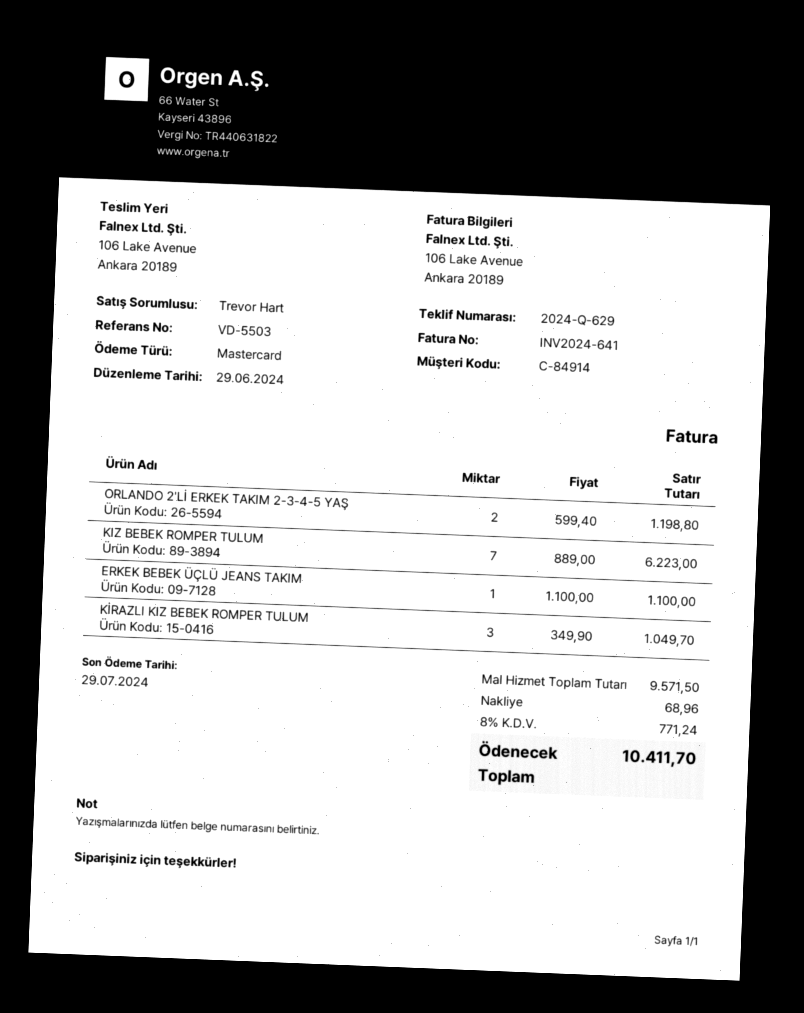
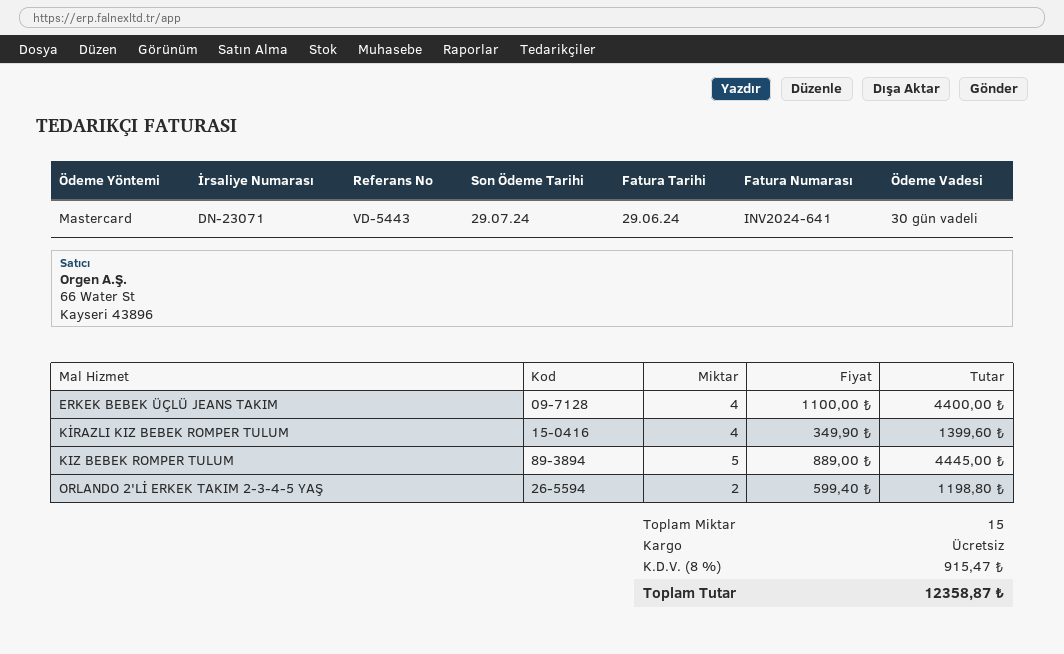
reference: VD-5503 -> VD-5443
KIZ BEBEK ROMPER TULUM: 7 x 889.00 = 6223.00 -> 5 x 889.00 = 4445.00
ERKEK BEBEK ÜÇLÜ JEANS TAKIM: 1 x 1100.00 = 1100.00 -> 4 x 1100.00 = 4400.00
KİRAZLI KIZ BEBEK ROMPER TULUM: 3 x 349.90 = 1049.70 -> 4 x 349.90 = 1399.60
shipping: 68.96 -> 0.00
tax: 8% = 771.24 -> 8% = 915.47
total: 10411.70 -> 12358.87

